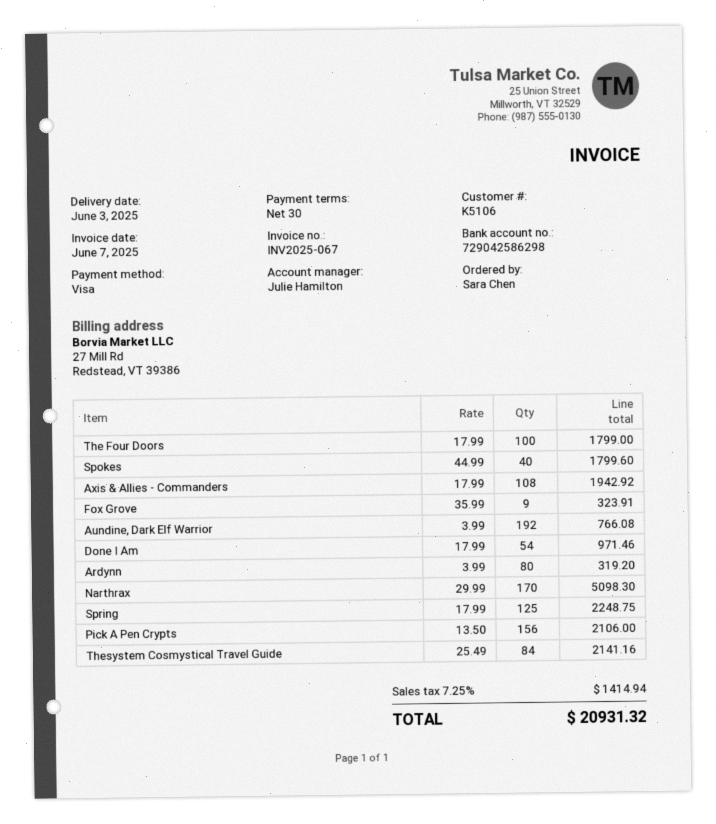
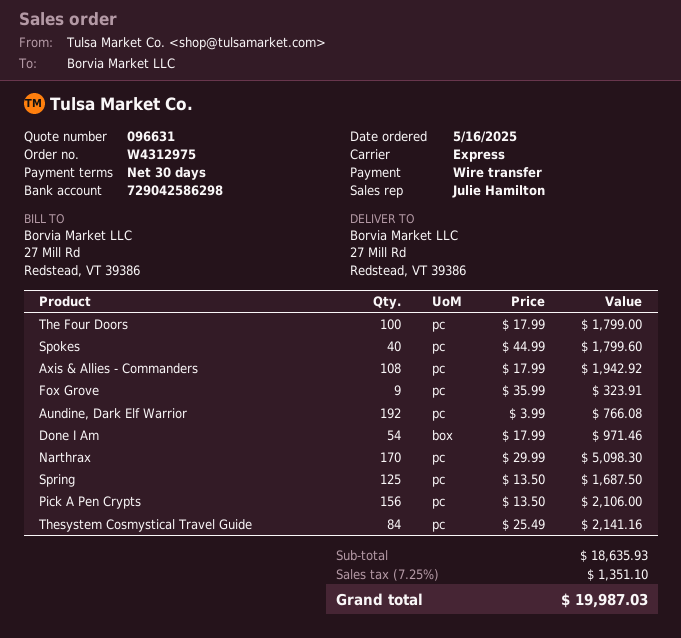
payment method: Visa -> bank transfer
Ardynn: 80 x 3.99 = 319.20 -> none
Spring: 125 x 17.99 = 2248.75 -> 125 x 13.50 = 1687.50
tax: 7.25% = 1414.94 -> 7.25% = 1351.10
total: 20931.32 -> 19987.03

